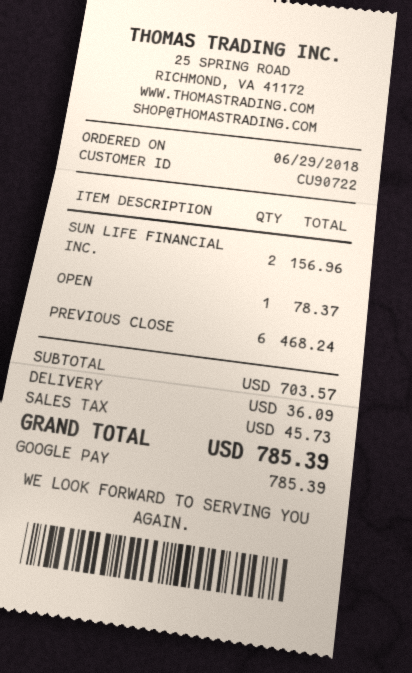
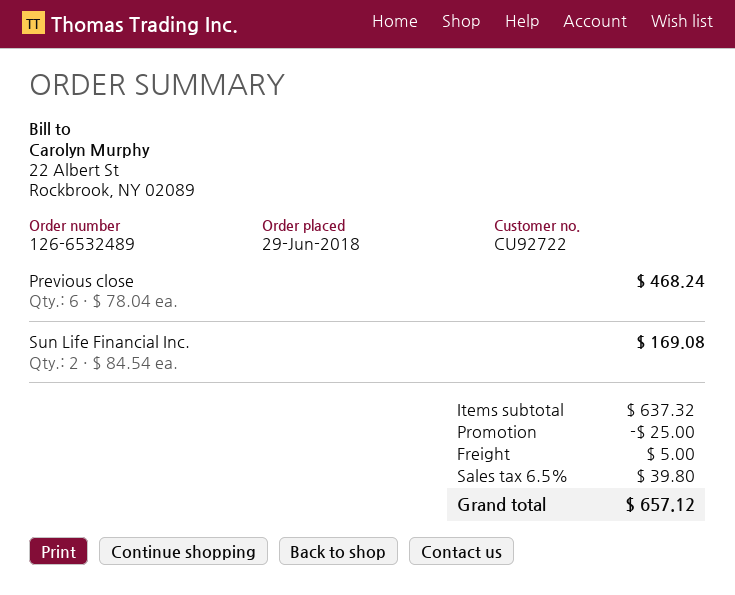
customer number: CU90722 -> CU92722
SUN LIFE FINANCIAL INC.: 2 for 156.96 -> 2 for 169.08
OPEN: 1 for 78.37 -> none
subtotal: 703.57 -> 637.32
discount: none -> 25.00
shipping: 36.09 -> 5.00
tax: 45.73 -> 39.80
total: 785.39 -> 657.12

